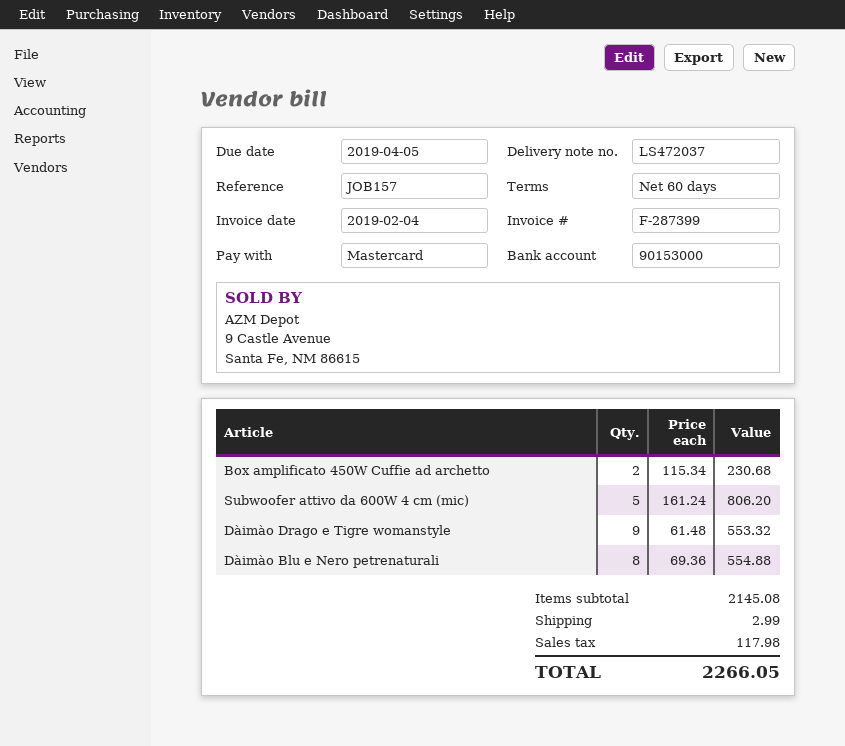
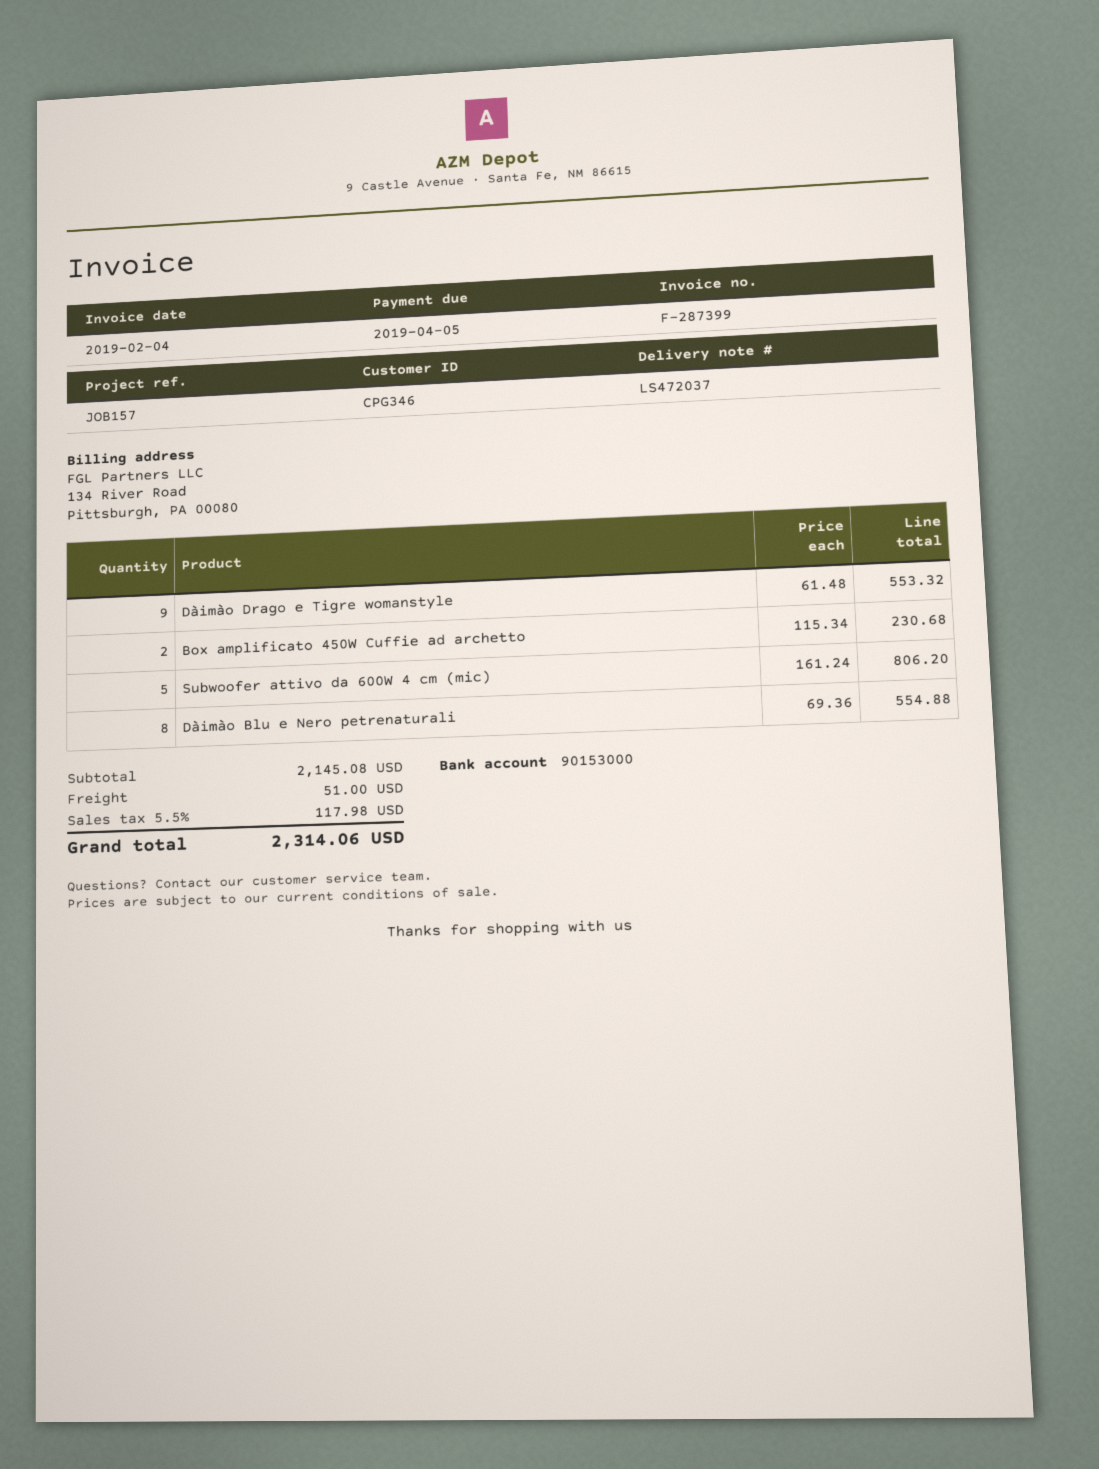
shipping: 2.99 -> 51.00
total: 2266.05 -> 2314.06

